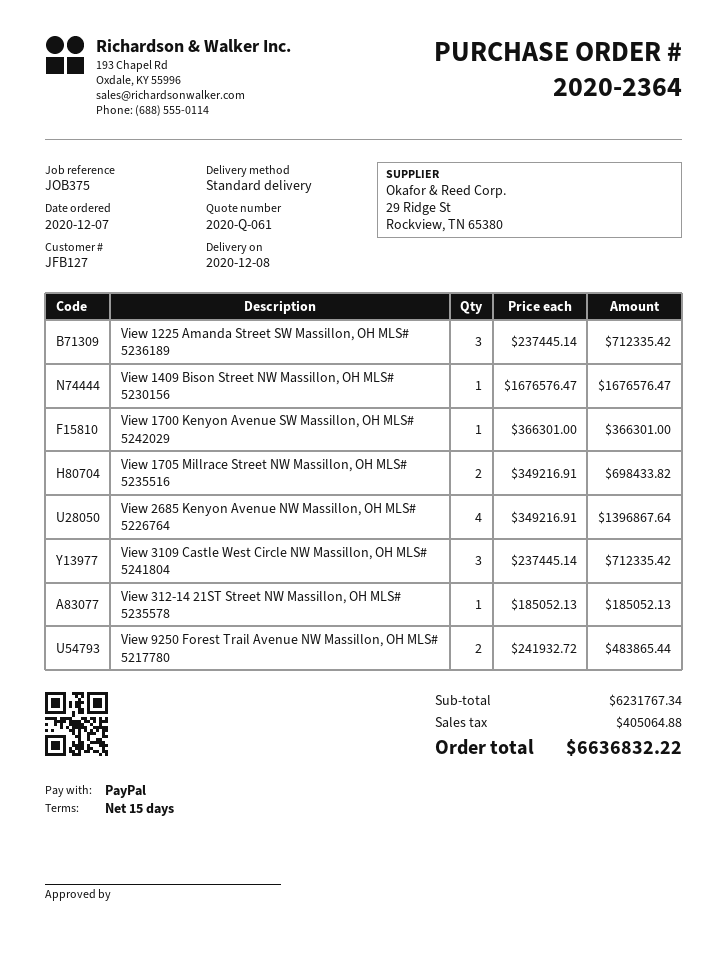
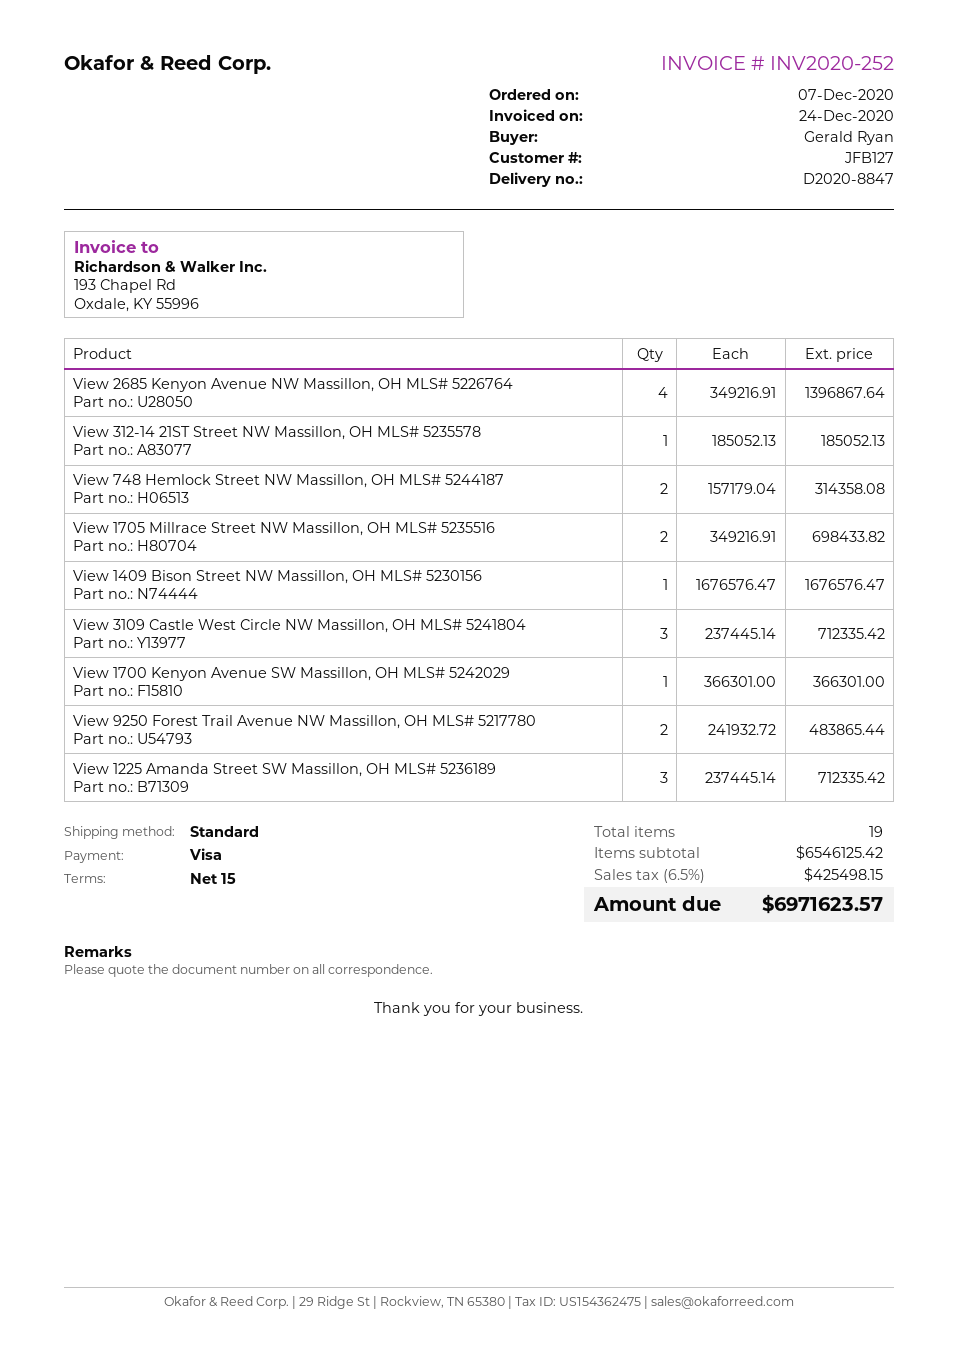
payment method: PayPal -> Visa
View 748 Hemlock Street NW Massillon, OH MLS# 5244187: none -> 2 x 157179.04 = 314358.08
subtotal: 6231767.34 -> 6546125.42
tax: 405064.88 -> 425498.15
total: 6636832.22 -> 6971623.57

